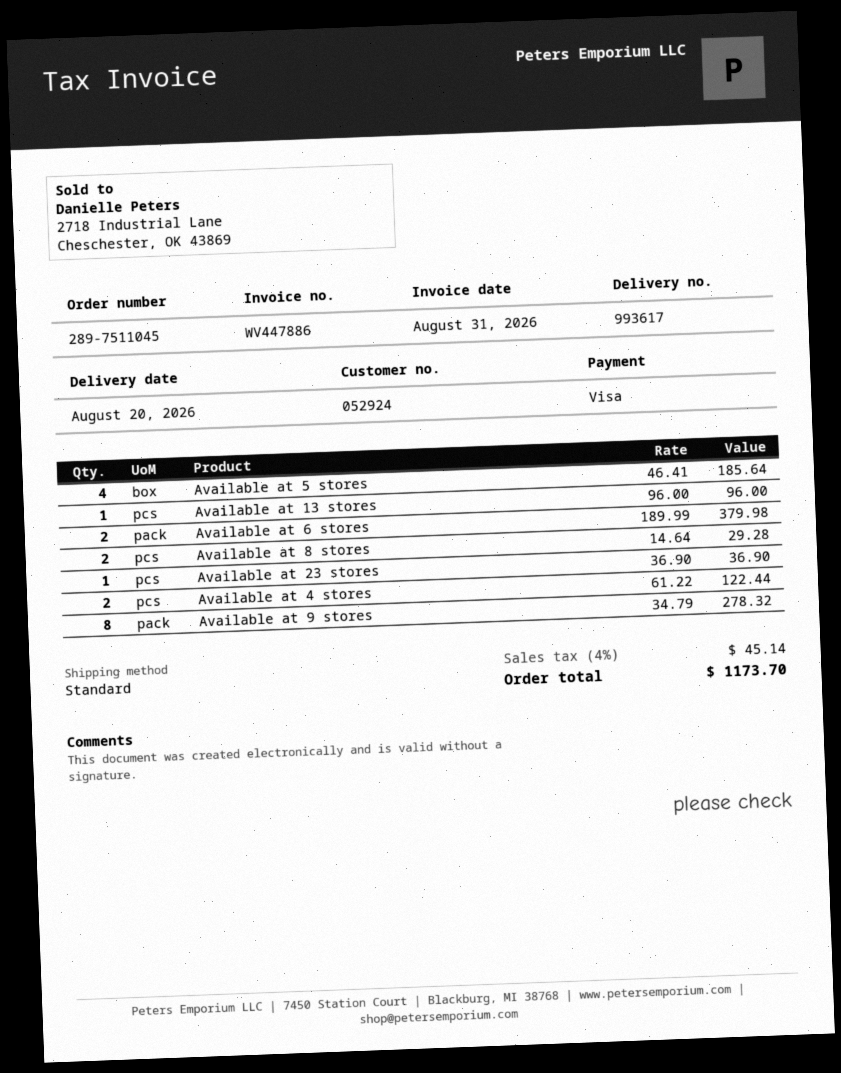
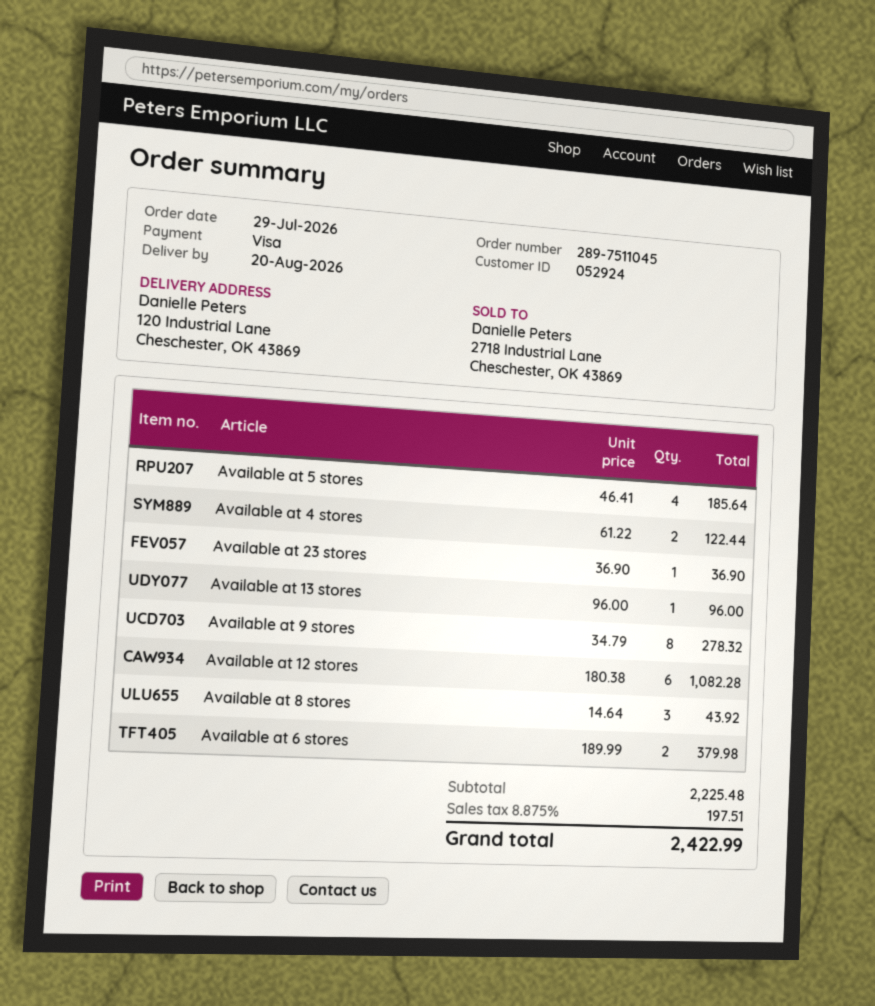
Available at 8 stores: 2 x 14.64 = 29.28 -> 3 x 14.64 = 43.92
Available at 12 stores: none -> 6 x 180.38 = 1082.28
tax: 4% = 45.14 -> 8.875% = 197.51
total: 1173.70 -> 2422.99

